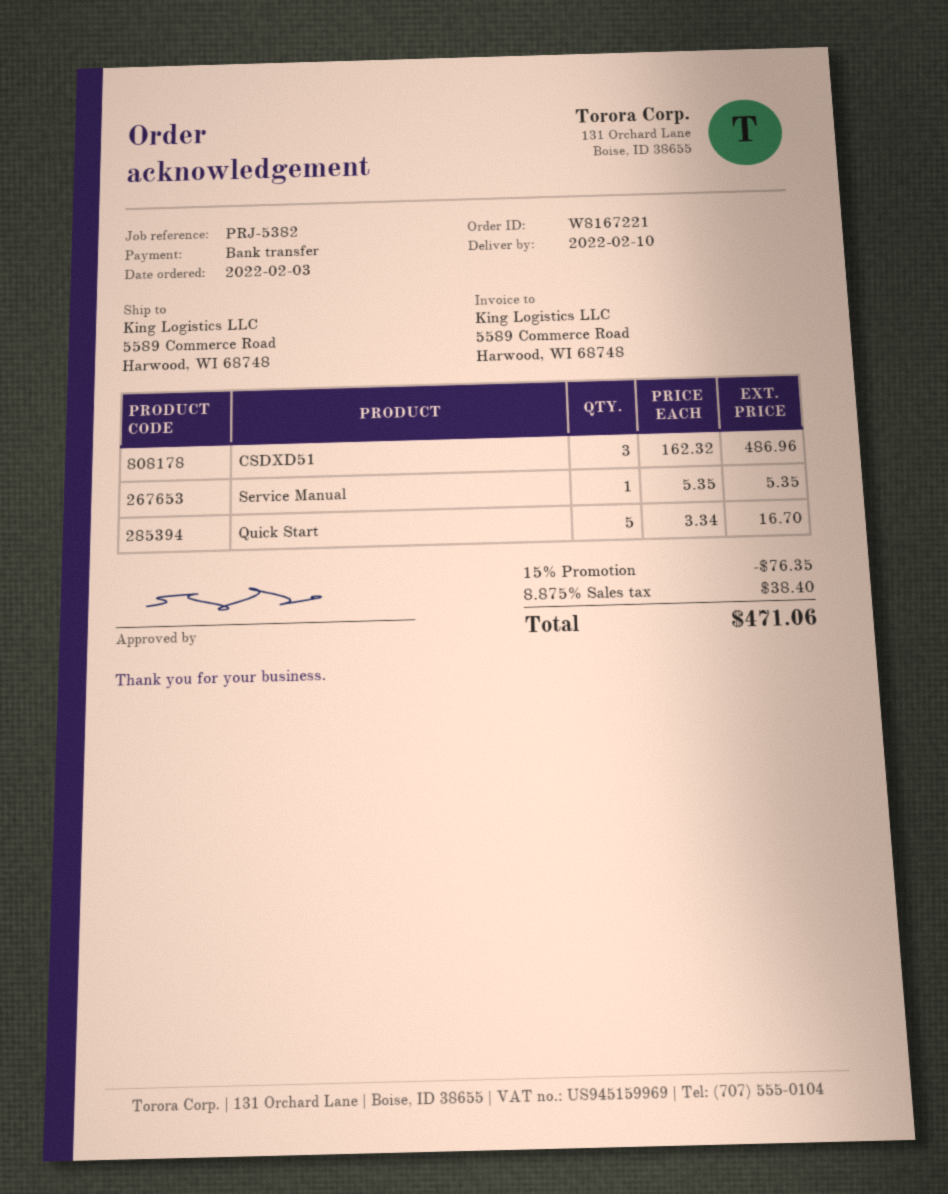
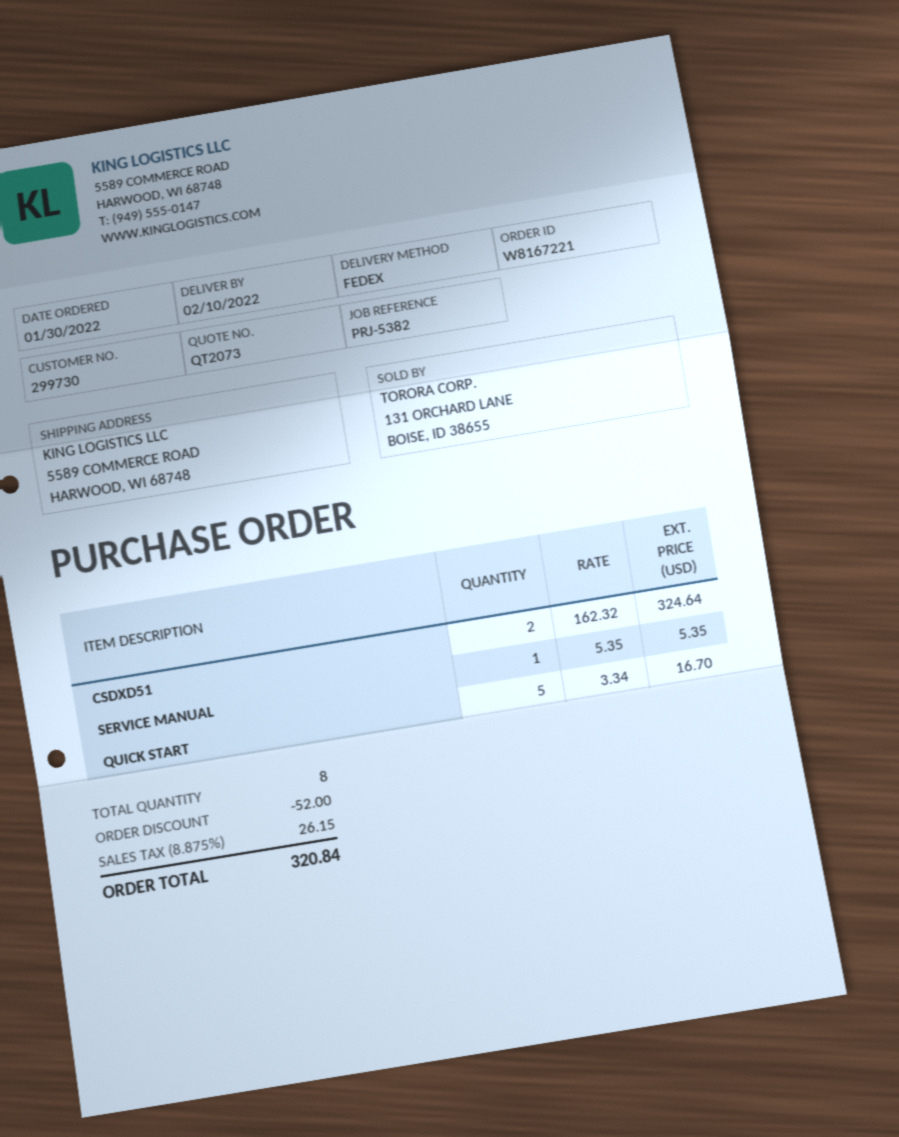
order date: 2022-02-03 -> 2022-01-30
CSDXD51: 3 x 162.32 = 486.96 -> 2 x 162.32 = 324.64
discount: 76.35 -> 52.00
tax: 8.875% = 38.40 -> 8.875% = 26.15
total: 471.06 -> 320.84

